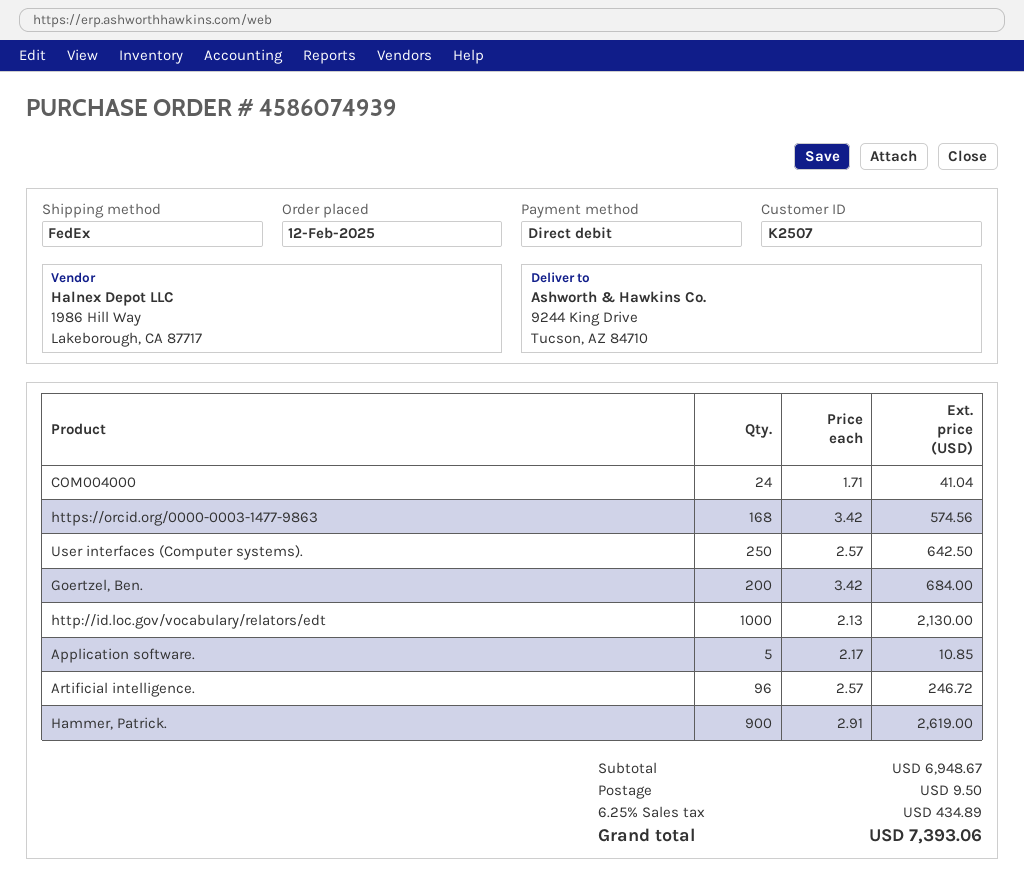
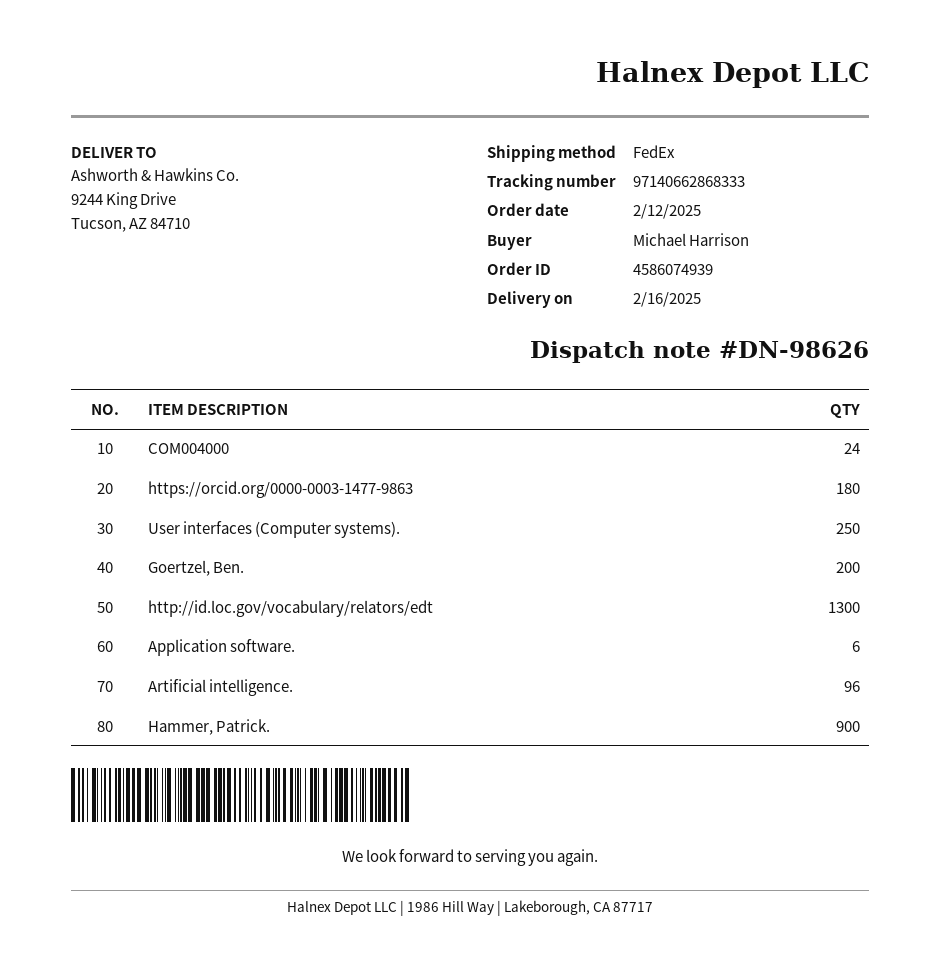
https://orcid.org/0000-0003-1477-9863: 168 -> 180
http://id.loc.gov/vocabulary/relators/edt: 1000 -> 1300
Application software.: 5 -> 6

